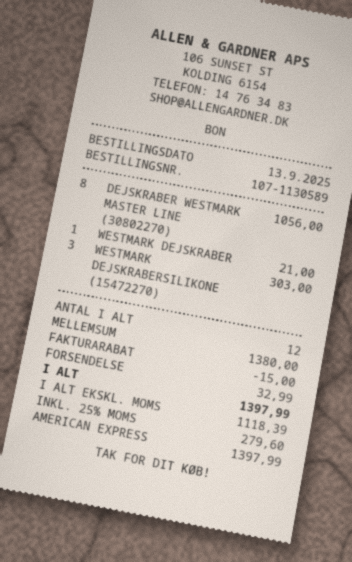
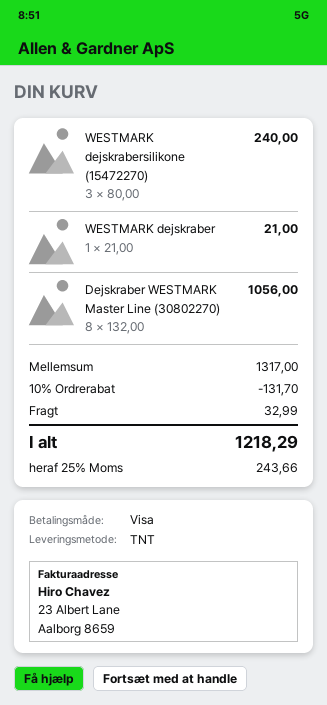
payment method: American Express -> Visa
WESTMARK DEJSKRABERSILIKONE (15472270): 3 for 303.00 -> 3 for 240.00
subtotal: 1380.00 -> 1317.00
discount: 15.00 -> 131.70
tax: 25% = 279.60 -> 25% = 243.66
total: 1397.99 -> 1218.29

